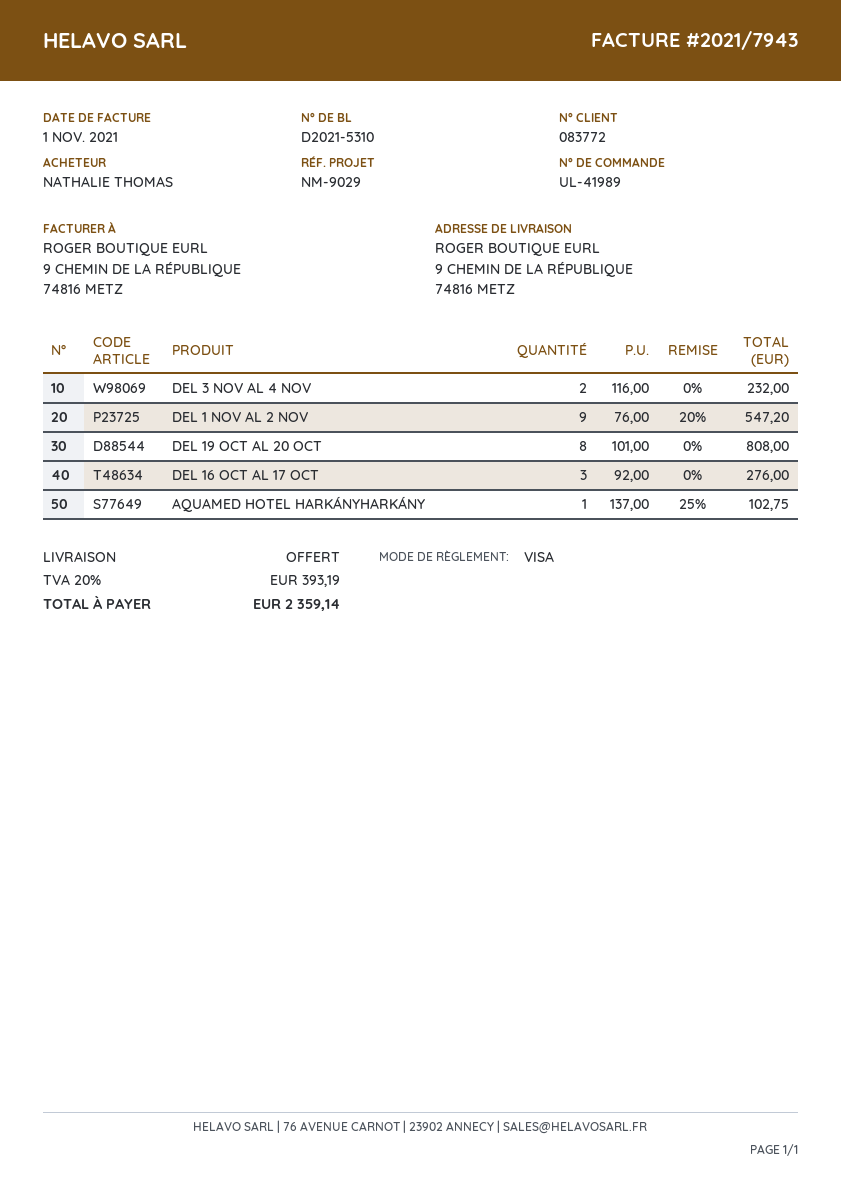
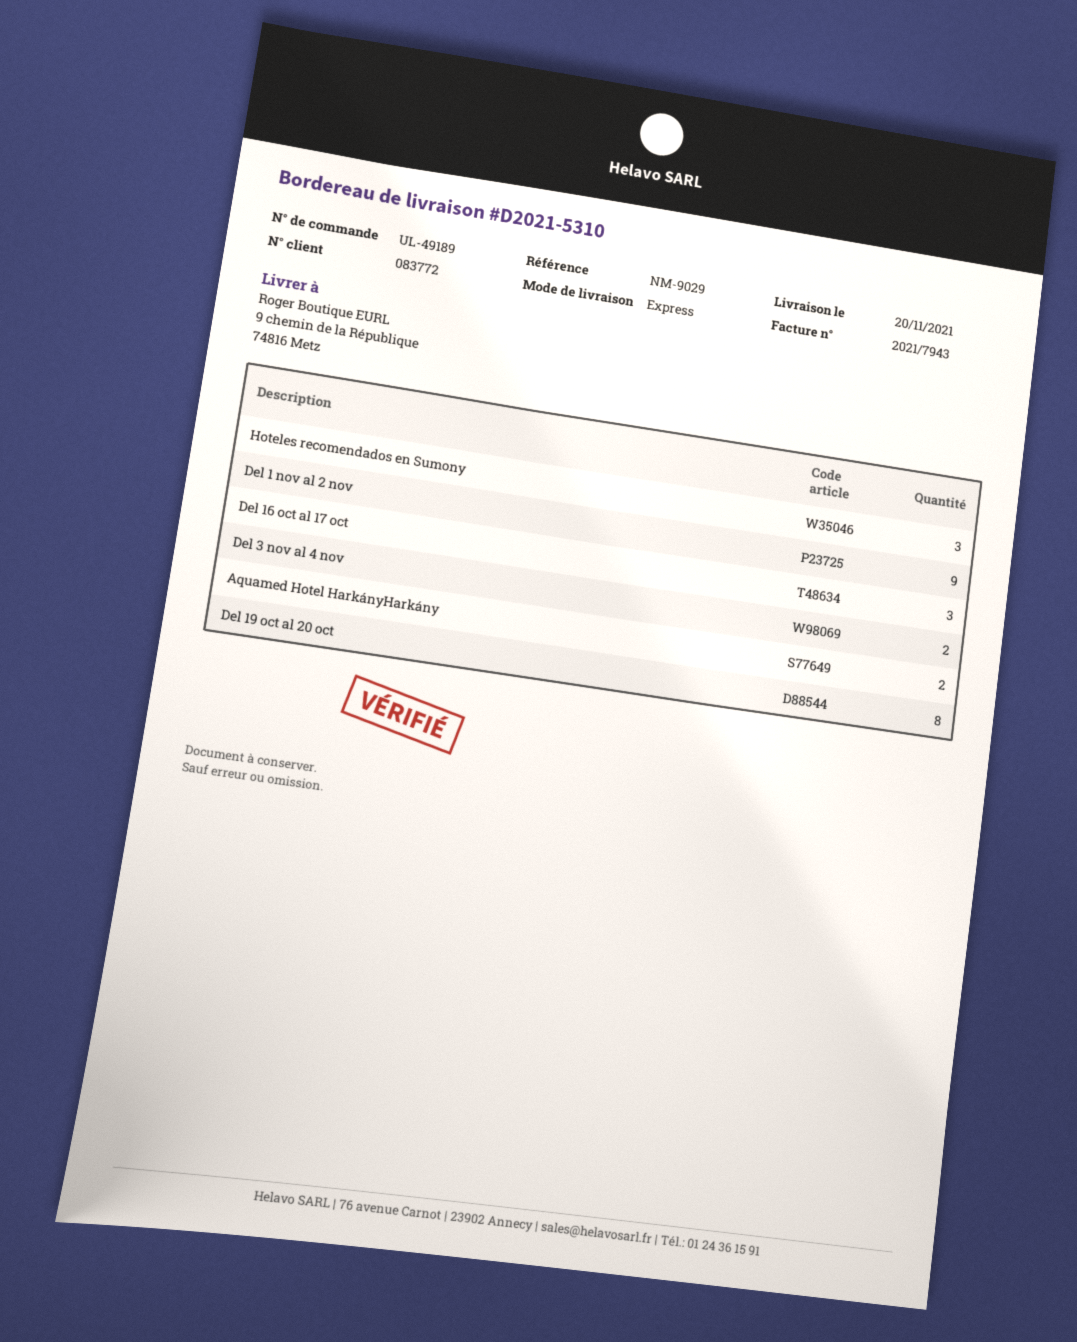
order number: UL-41989 -> UL-49189
AQUAMED HOTEL HARKÁNYHARKÁNY: 1 -> 2
Hoteles recomendados en Sumony: none -> 3

